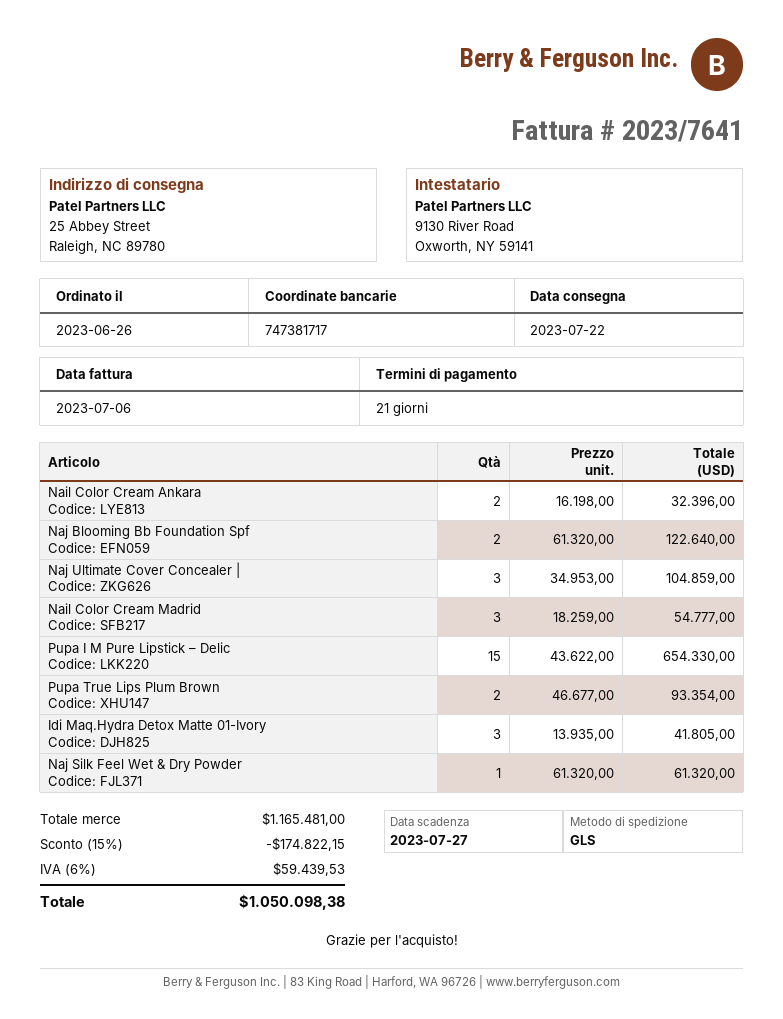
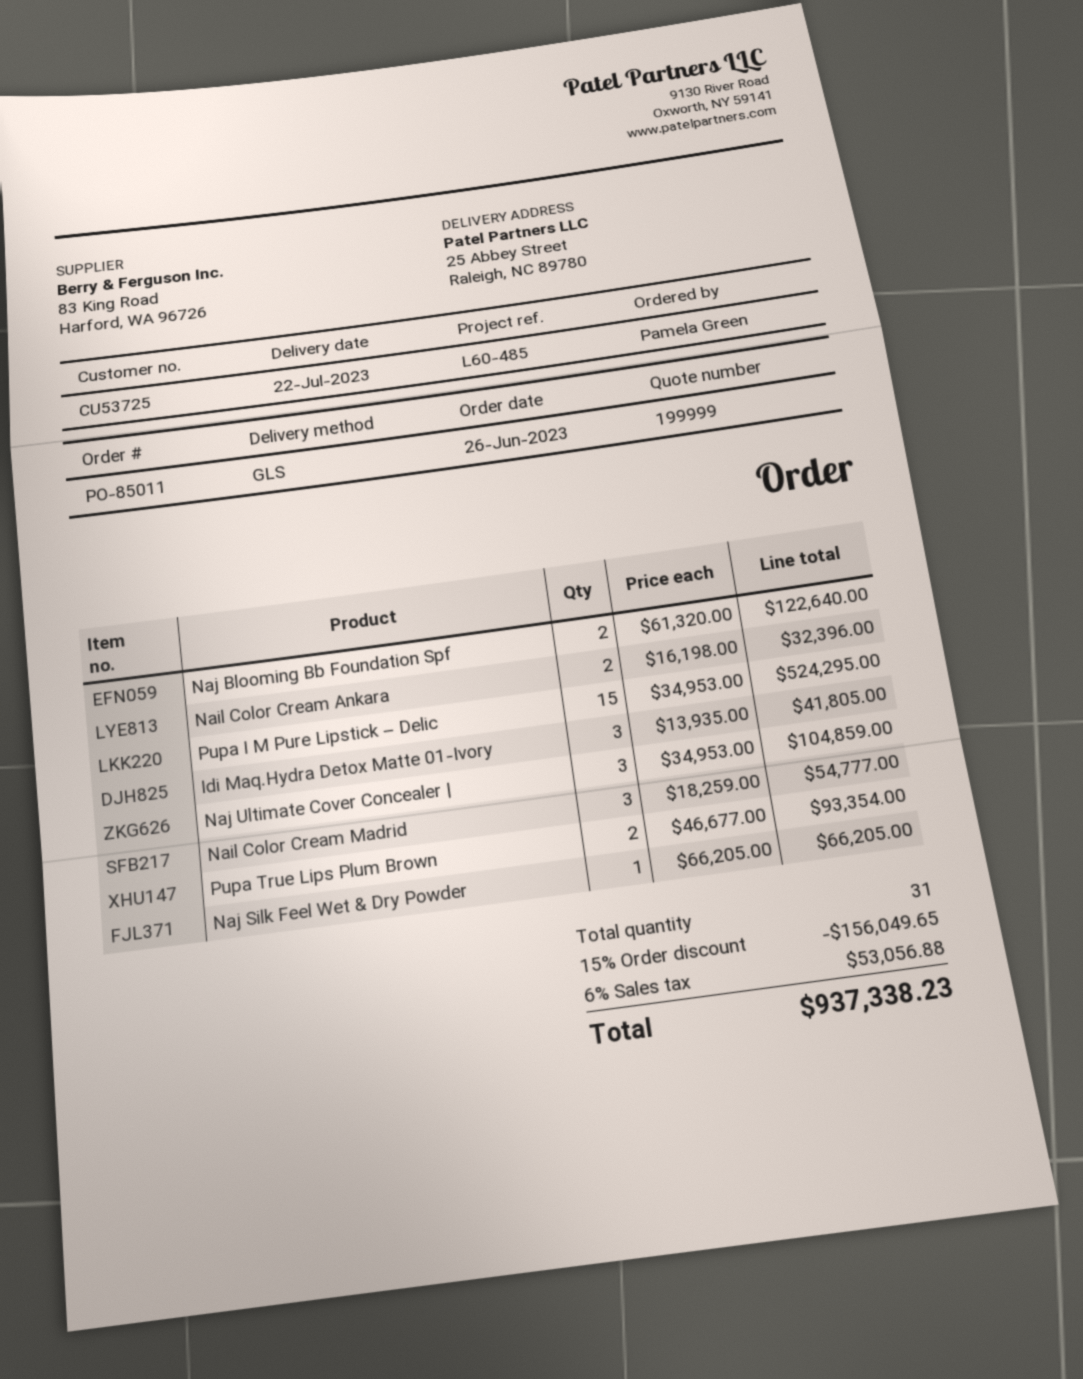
Pupa I M Pure Lipstick – Delic: 15 x 43622.00 = 654330.00 -> 15 x 34953.00 = 524295.00
Naj Silk Feel Wet & Dry Powder: 1 x 61320.00 = 61320.00 -> 1 x 66205.00 = 66205.00
discount: 15% = 174822.15 -> 15% = 156049.65
tax: 6% = 59439.53 -> 6% = 53056.88
total: 1050098.38 -> 937338.23

